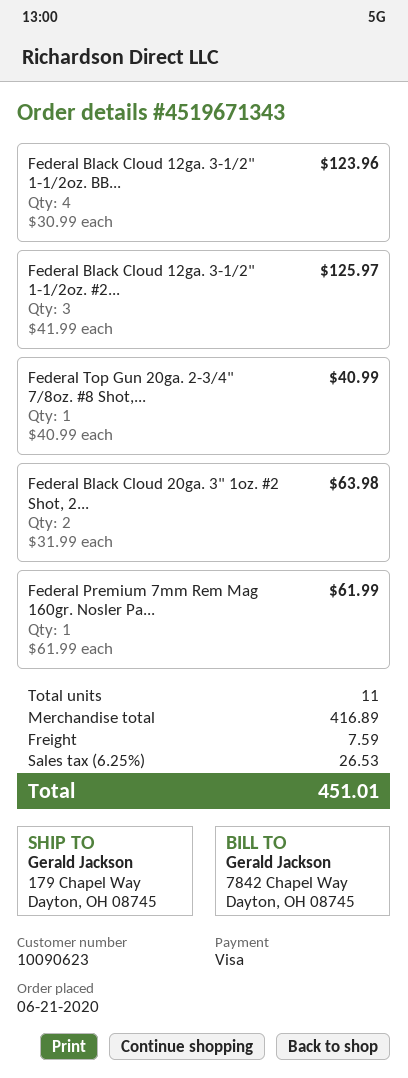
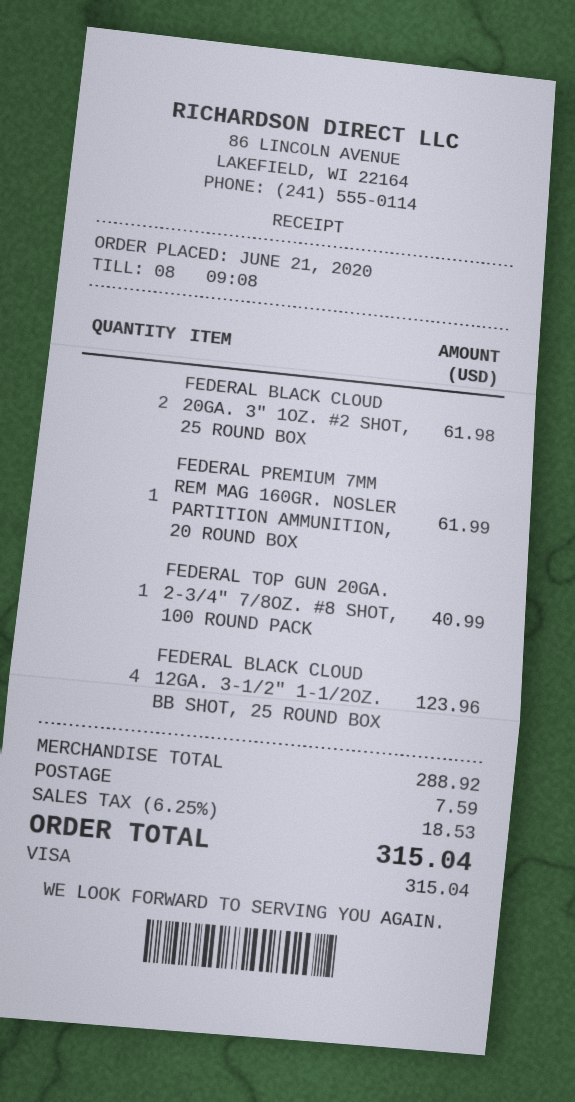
Federal Black Cloud 12ga. 3-1/2" 1-1/2oz. #2...: 3 for 125.97 -> none
Federal Black Cloud 20ga. 3" 1oz. #2 Shot, 2...: 2 for 63.98 -> 2 for 61.98
subtotal: 416.89 -> 288.92
tax: 6.25% = 26.53 -> 6.25% = 18.53
total: 451.01 -> 315.04

